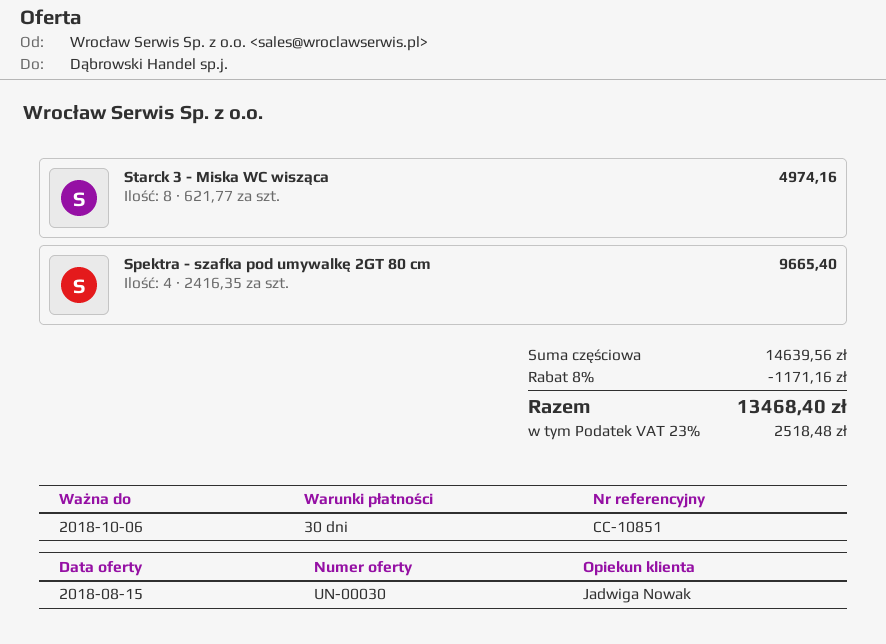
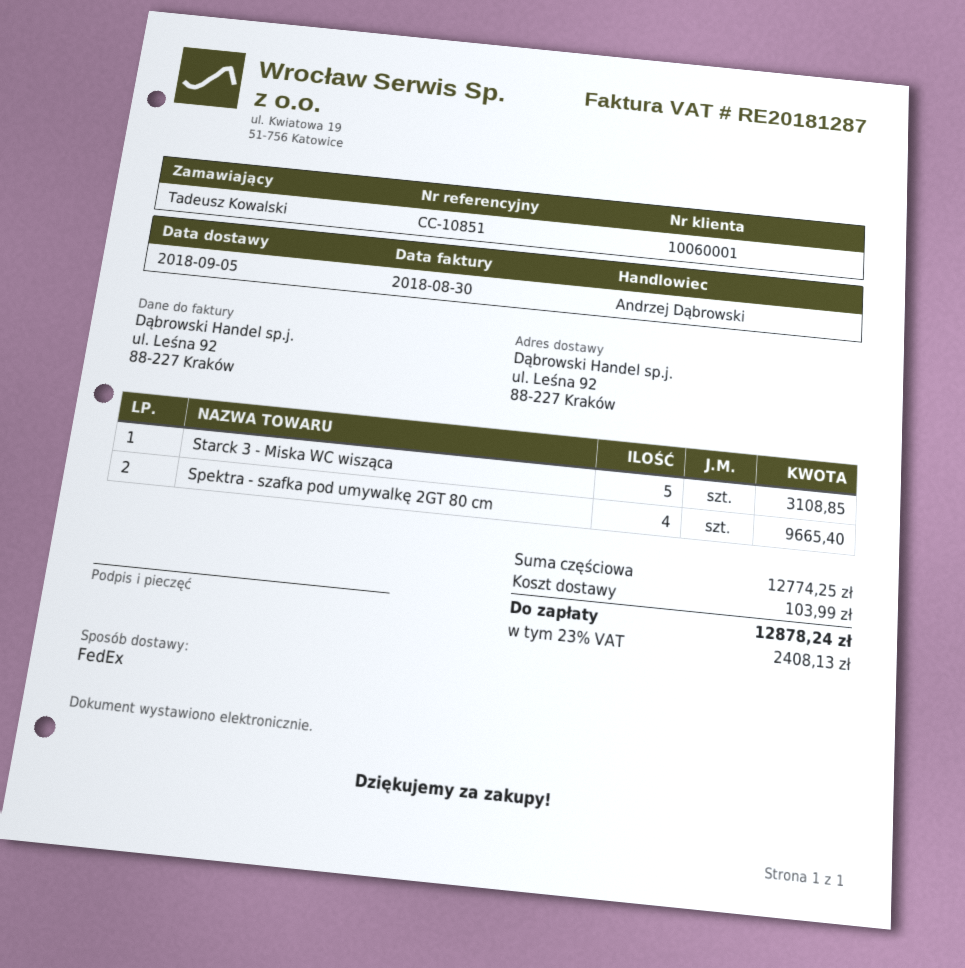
sales rep: Jadwiga Nowak -> Andrzej Dąbrowski
Starck 3 - Miska WC wisząca: 8 for 4974.16 -> 5 for 3108.85
subtotal: 14639.56 -> 12774.25
discount: 8% = 1171.16 -> none
shipping: none -> 103.99
tax: 23% = 2518.48 -> 23% = 2408.13
total: 13468.40 -> 12878.24

